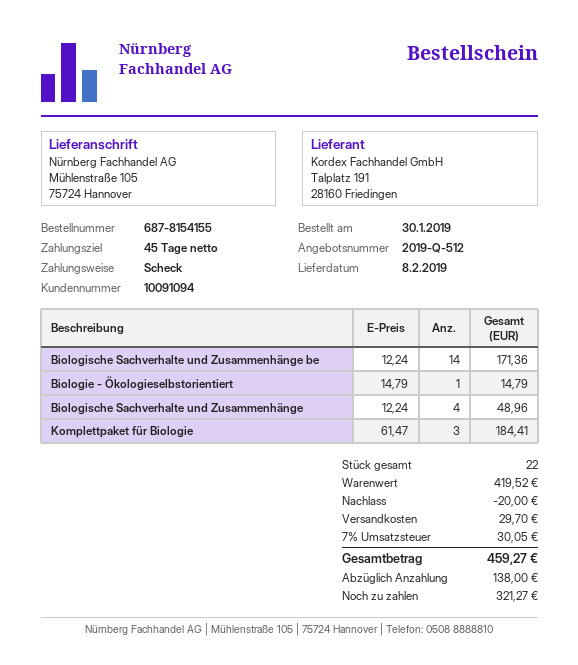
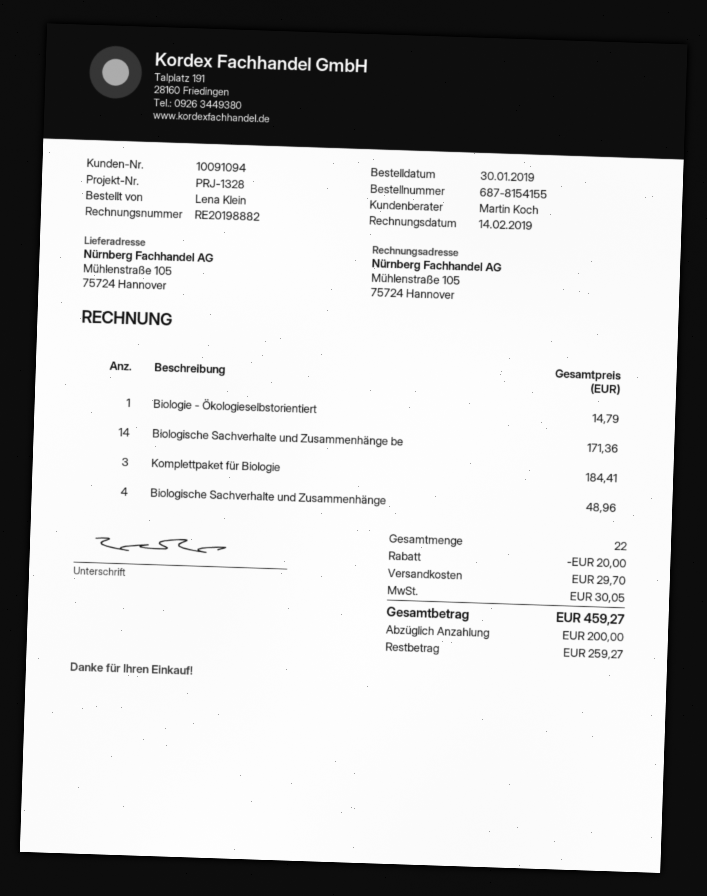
deposit: 138.00 -> 200.00
balance: 321.27 -> 259.27

